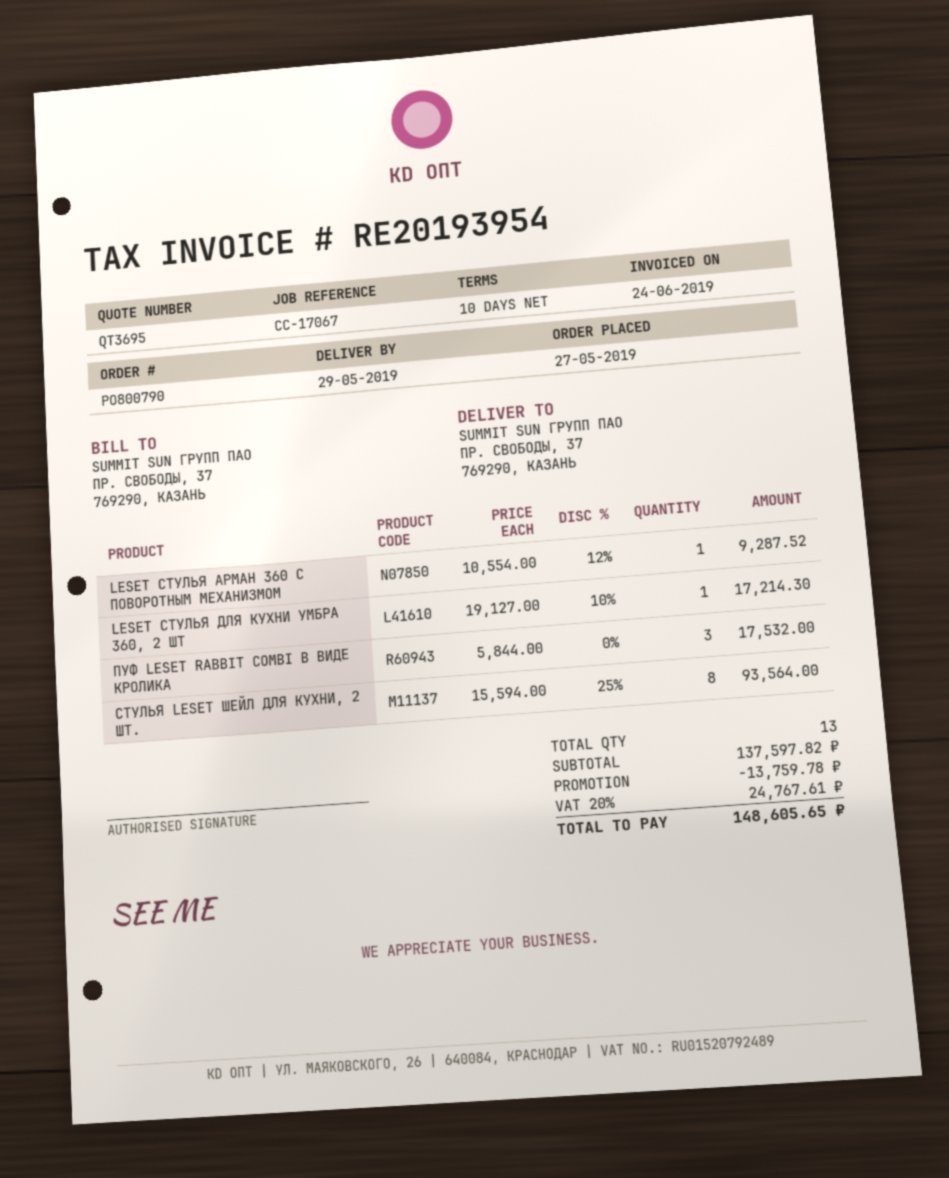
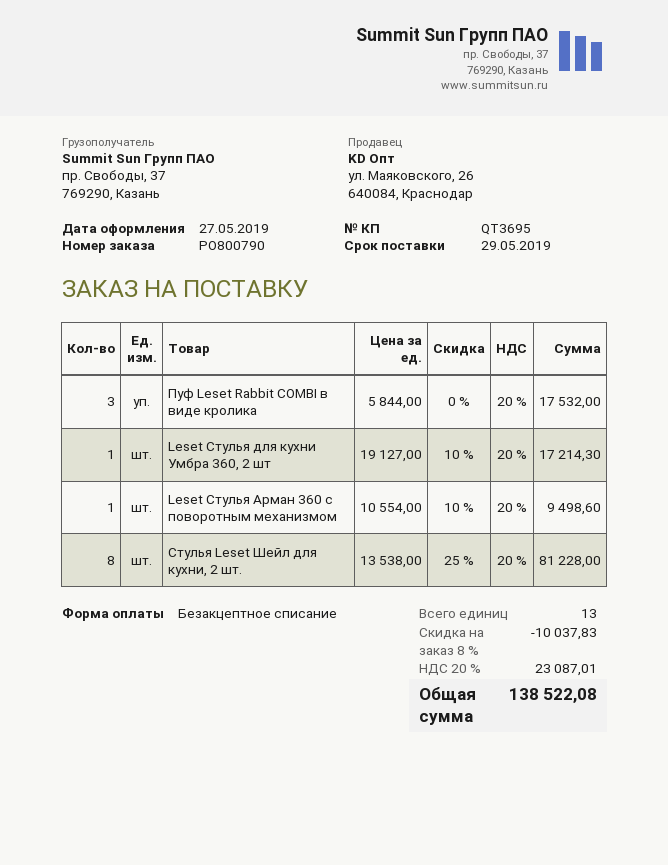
LESET СТУЛЬЯ АРМАН 360 С ПОВОРОТНЫМ МЕХАНИЗМОМ: 1 x 10554.00 - 12% = 9287.52 -> 1 x 10554.00 - 10% = 9498.60
СТУЛЬЯ LESET ШЕЙЛ ДЛЯ КУХНИ, 2 ШТ.: 8 x 15594.00 - 25% = 93564.00 -> 8 x 13538.00 - 25% = 81228.00
discount: 13759.78 -> 10037.83
tax: 20% = 24767.61 -> 20% = 23087.01
total: 148605.65 -> 138522.08

